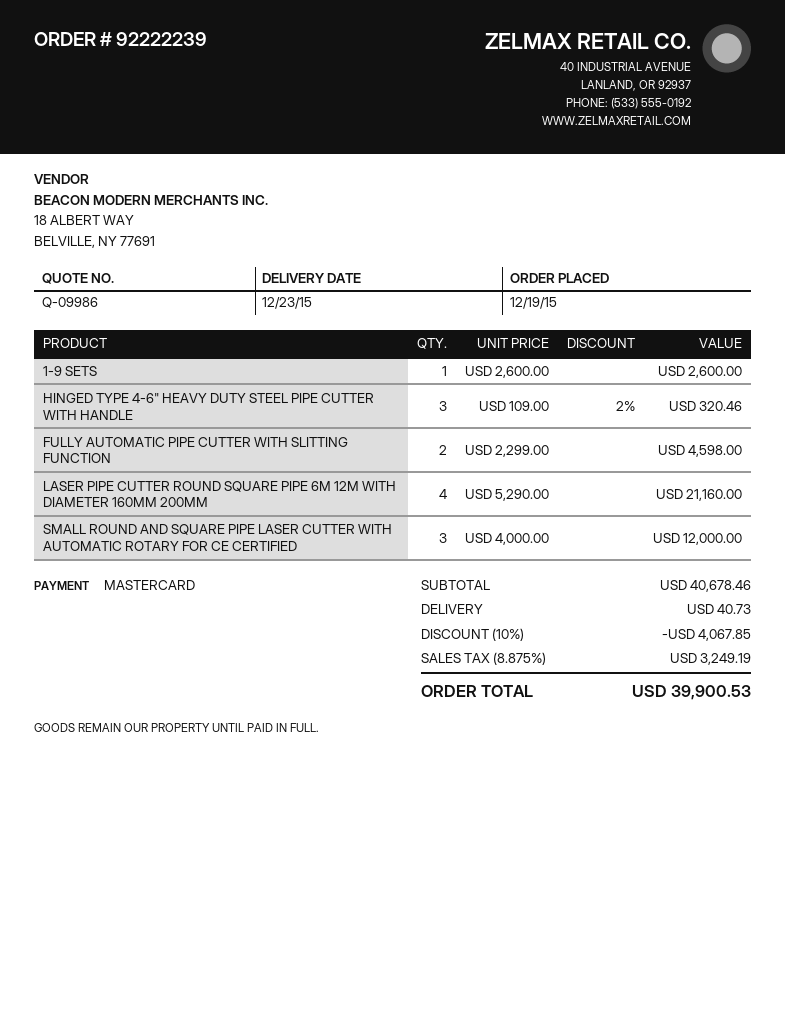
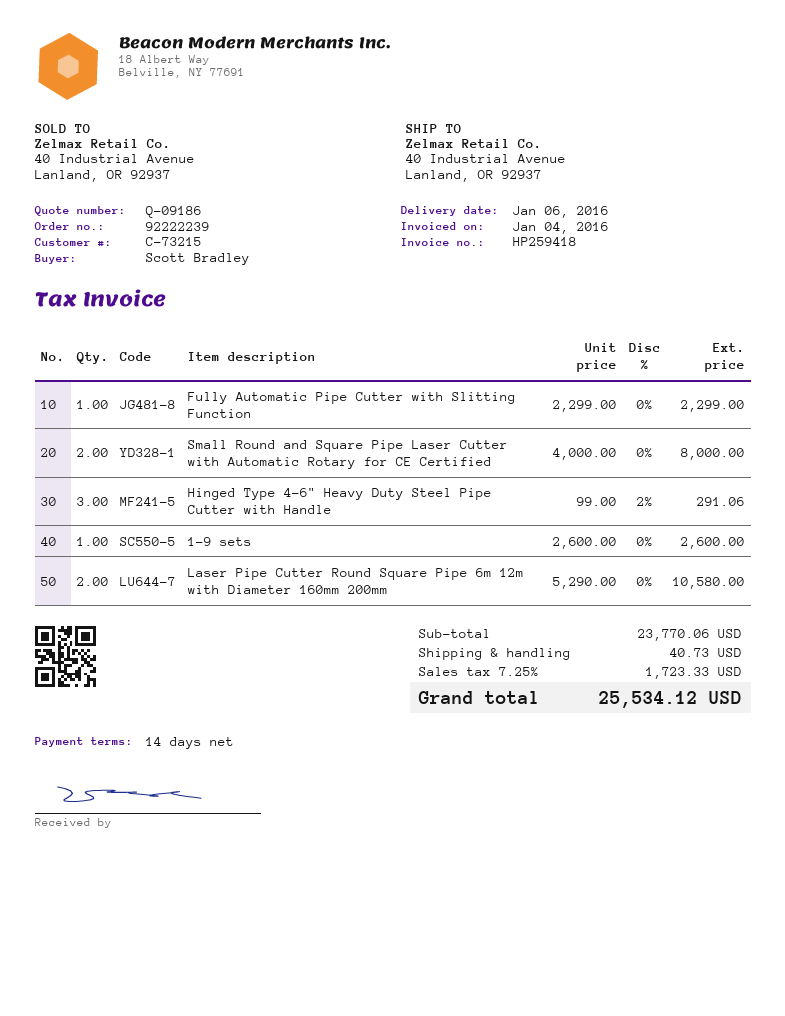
quote number: Q-09986 -> Q-09186
delivery date: 2015-12-23 -> 2016-01-06
HINGED TYPE 4-6" HEAVY DUTY STEEL PIPE CUTTER WITH HANDLE: 3 x 109.00 - 2% = 320.46 -> 3 x 99.00 - 2% = 291.06
FULLY AUTOMATIC PIPE CUTTER WITH SLITTING FUNCTION: 2 x 2299.00 = 4598.00 -> 1 x 2299.00 = 2299.00
LASER PIPE CUTTER ROUND SQUARE PIPE 6M 12M WITH DIAMETER 160MM 200MM: 4 x 5290.00 = 21160.00 -> 2 x 5290.00 = 10580.00
SMALL ROUND AND SQUARE PIPE LASER CUTTER WITH AUTOMATIC ROTARY FOR CE CERTIFIED: 3 x 4000.00 = 12000.00 -> 2 x 4000.00 = 8000.00
subtotal: 40678.46 -> 23770.06
discount: 10% = 4067.85 -> none
tax: 8.875% = 3249.19 -> 7.25% = 1723.33
total: 39900.53 -> 25534.12

